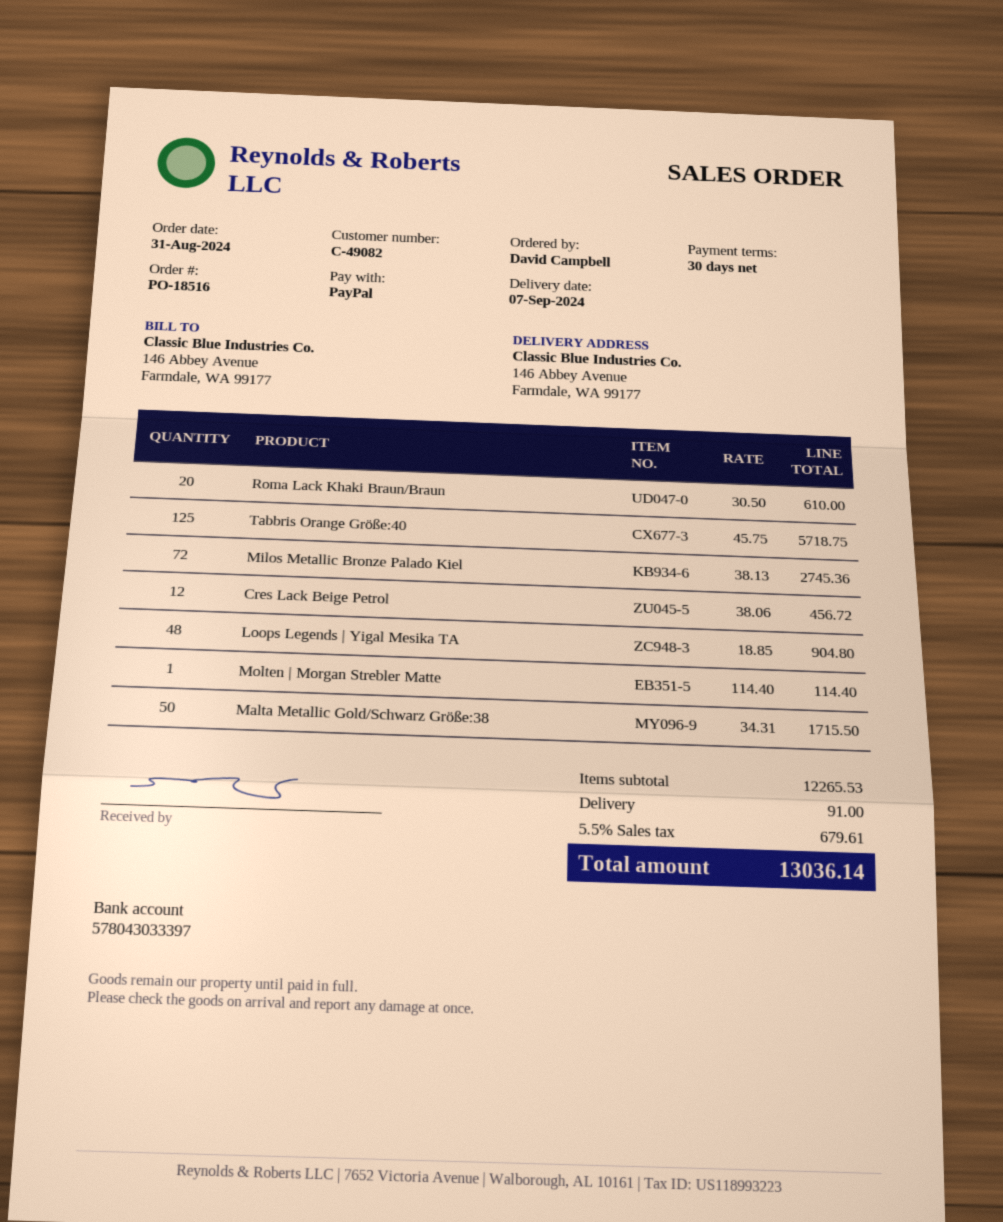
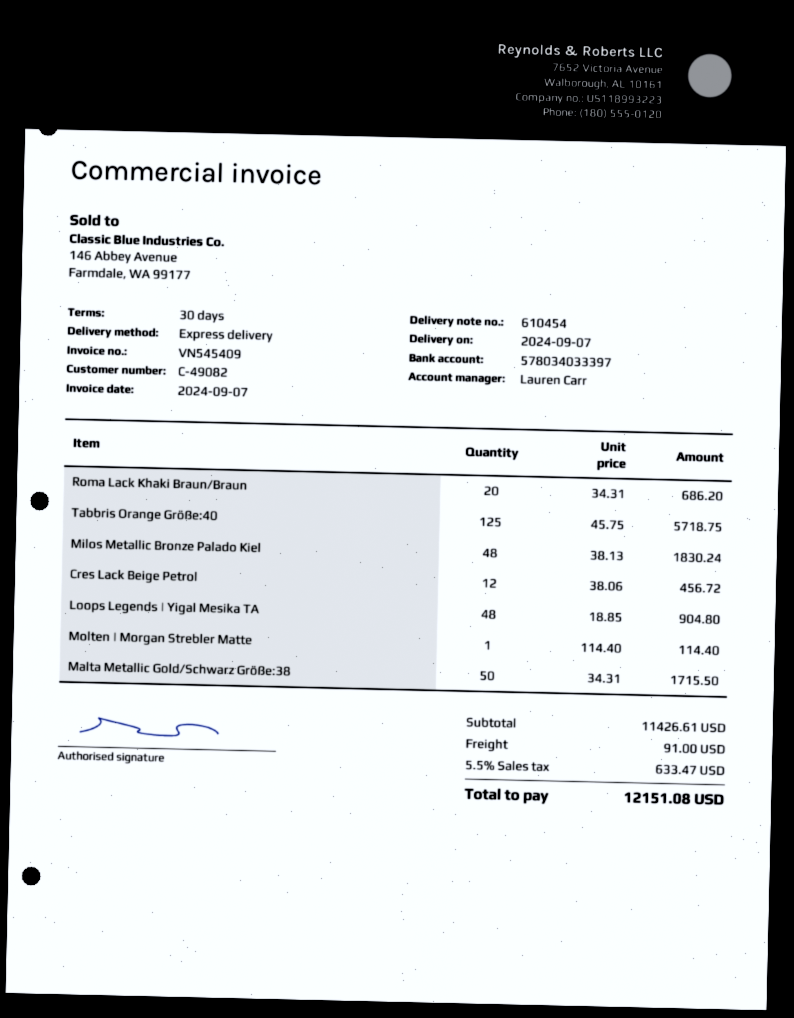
bank account: 578043033397 -> 578034033397
Roma Lack Khaki Braun/Braun: 20 x 30.50 = 610.00 -> 20 x 34.31 = 686.20
Milos Metallic Bronze Palado Kiel: 72 x 38.13 = 2745.36 -> 48 x 38.13 = 1830.24
subtotal: 12265.53 -> 11426.61
tax: 5.5% = 679.61 -> 5.5% = 633.47
total: 13036.14 -> 12151.08

